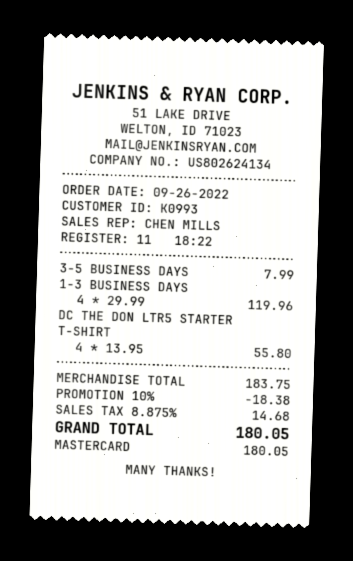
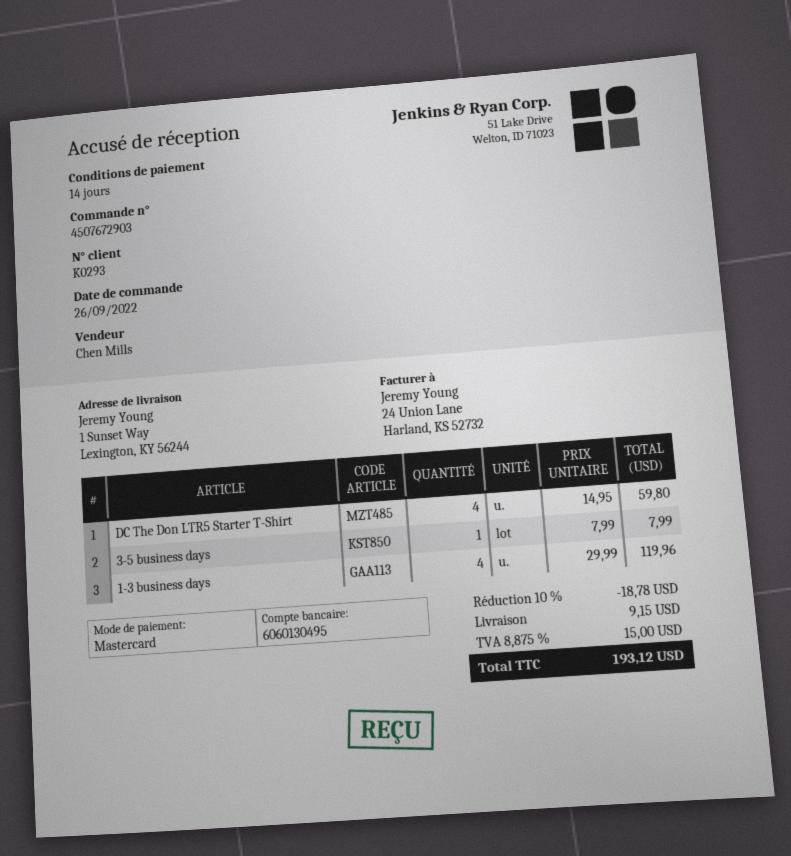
customer number: K0993 -> K0293
DC THE DON LTR5 STARTER T-SHIRT: 4 x 13.95 = 55.80 -> 4 x 14.95 = 59.80
discount: 10% = 18.38 -> 10% = 18.78
shipping: none -> 9.15
tax: 8.875% = 14.68 -> 8.875% = 15.00
total: 180.05 -> 193.12

